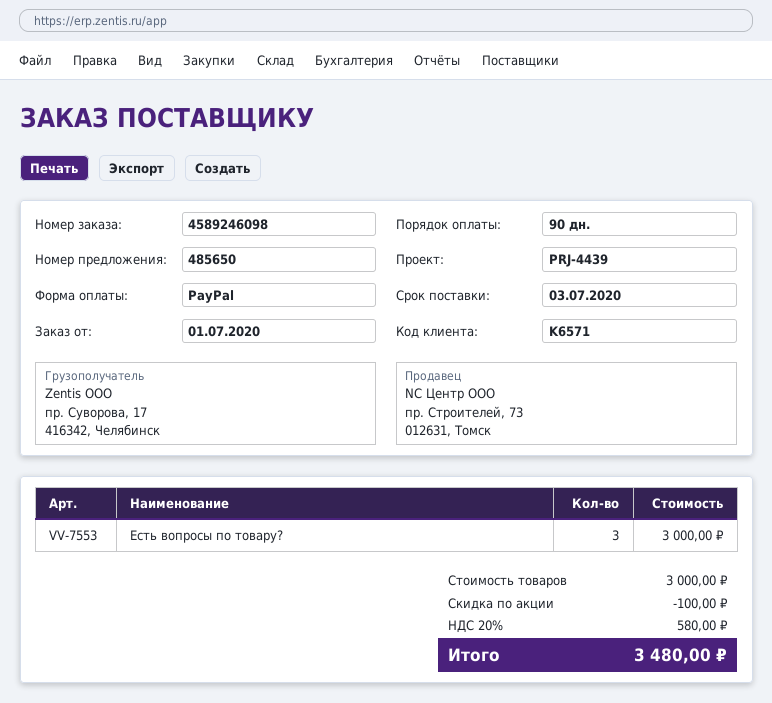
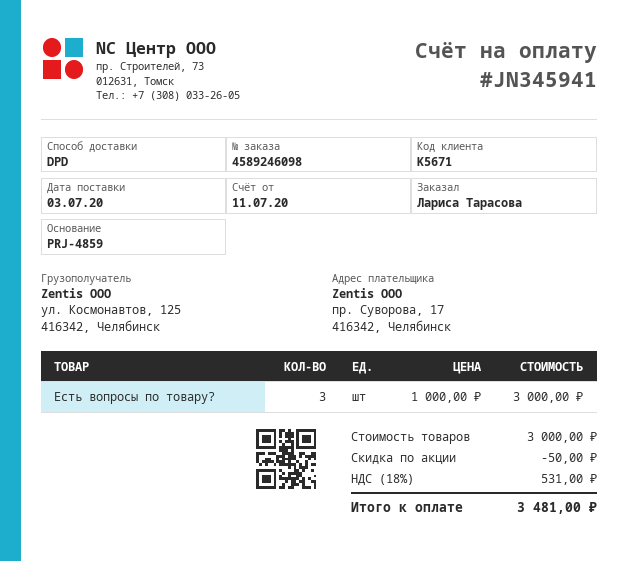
customer number: K6571 -> K5671
reference: PRJ-4439 -> PRJ-4859
ship to: пр. Суворова, 17, 416342, Челябинск -> ул. Космонавтов, 125, 416342, Челябинск
discount: 100.00 -> 50.00
tax: 20% = 580.00 -> 18% = 531.00
total: 3480.00 -> 3481.00

